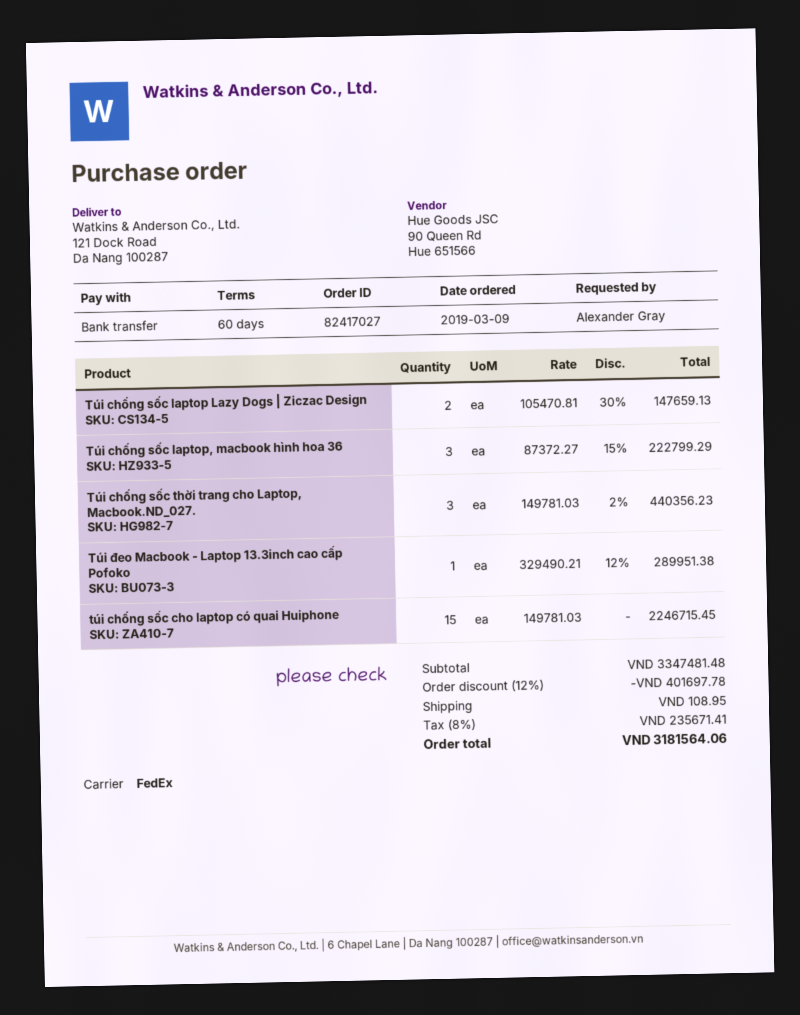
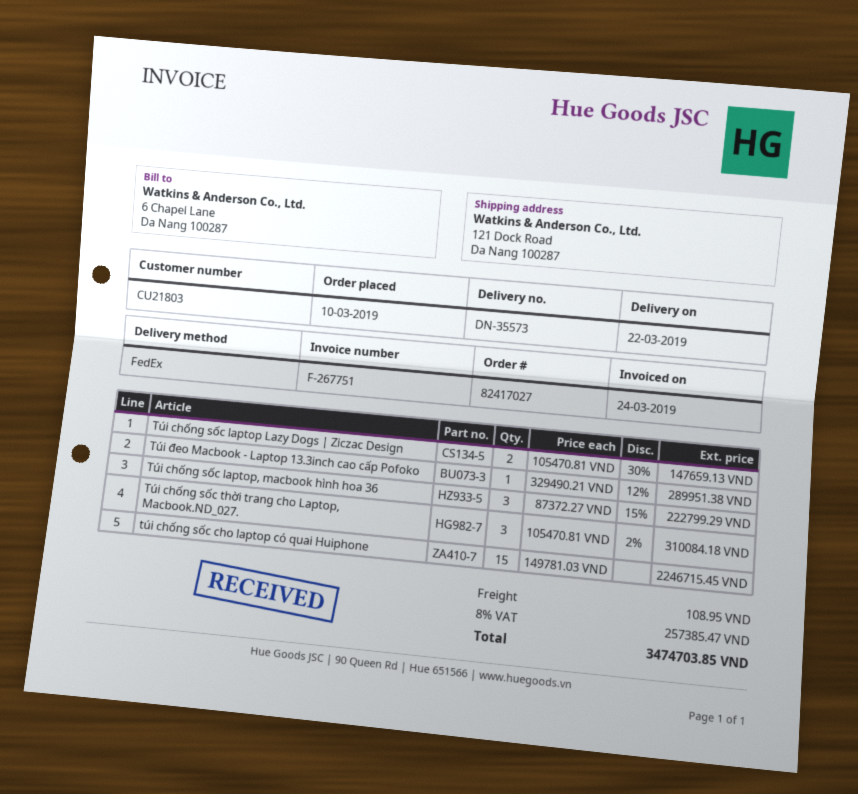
order date: 2019-03-09 -> 2019-03-10
Túi chống sốc thời trang cho Laptop, Macbook.ND_027.: 3 x 149781.03 - 2% = 440356.23 -> 3 x 105470.81 - 2% = 310084.18
discount: 12% = 401697.78 -> none
tax: 8% = 235671.41 -> 8% = 257385.47
total: 3181564.06 -> 3474703.85

